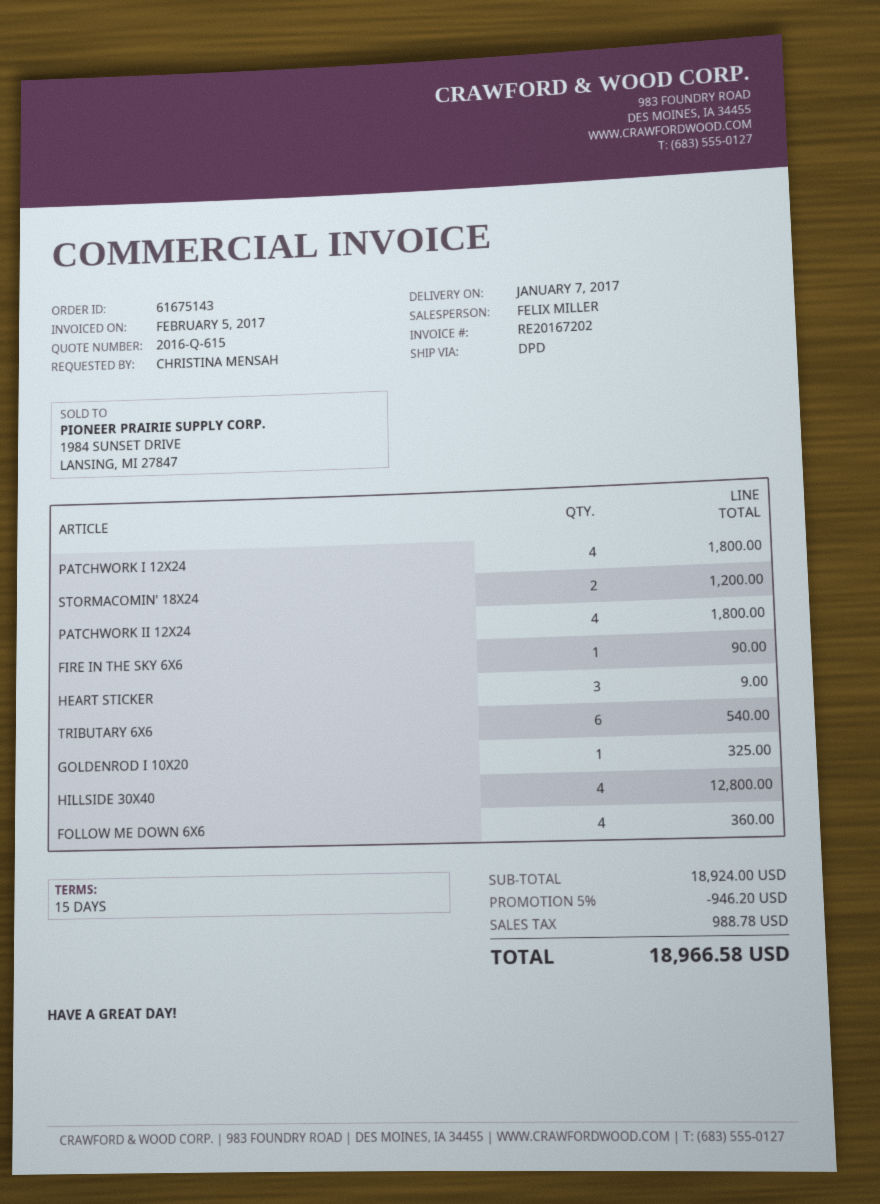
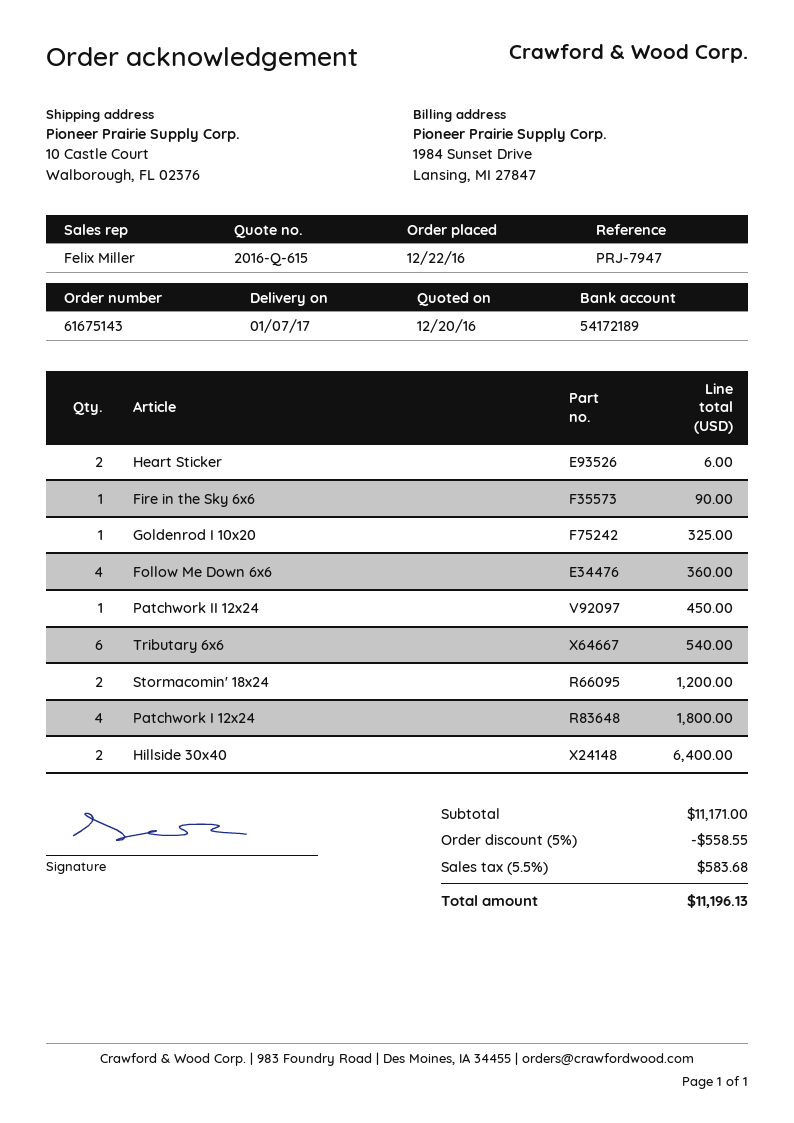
PATCHWORK II 12X24: 4 for 1800.00 -> 1 for 450.00
HEART STICKER: 3 for 9.00 -> 2 for 6.00
HILLSIDE 30X40: 4 for 12800.00 -> 2 for 6400.00
subtotal: 18924.00 -> 11171.00
discount: 5% = 946.20 -> 5% = 558.55
tax: 988.78 -> 583.68
total: 18966.58 -> 11196.13

